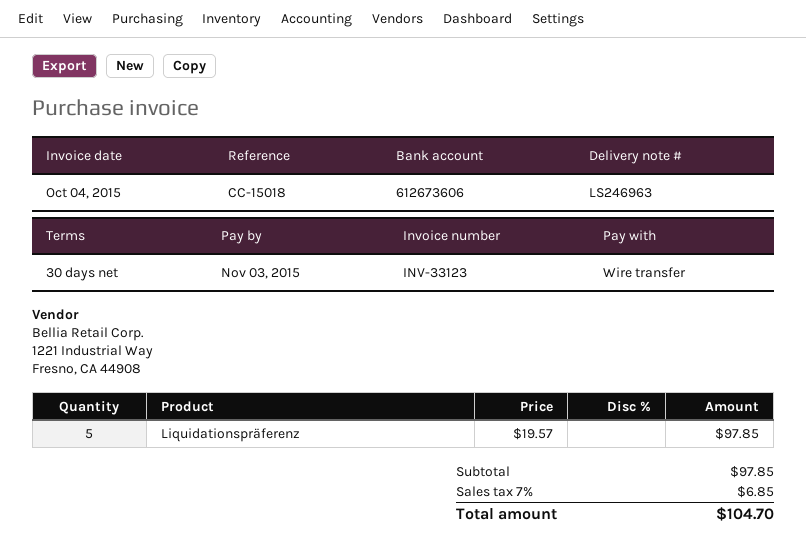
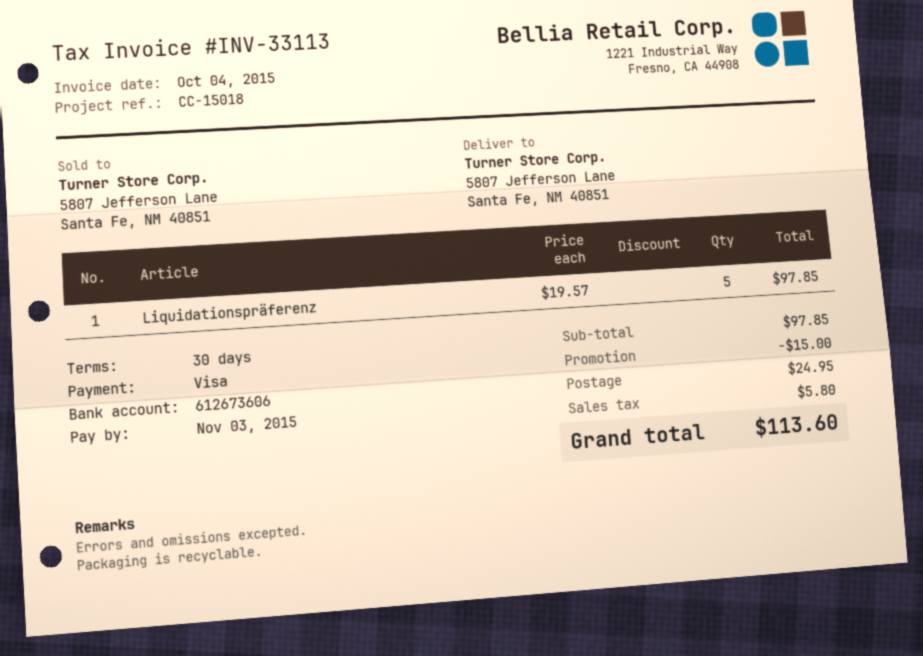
invoice number: INV-33123 -> INV-33113
payment method: bank transfer -> Visa
discount: none -> 15.00
shipping: none -> 24.95
tax: 6.85 -> 5.80
total: 104.70 -> 113.60

